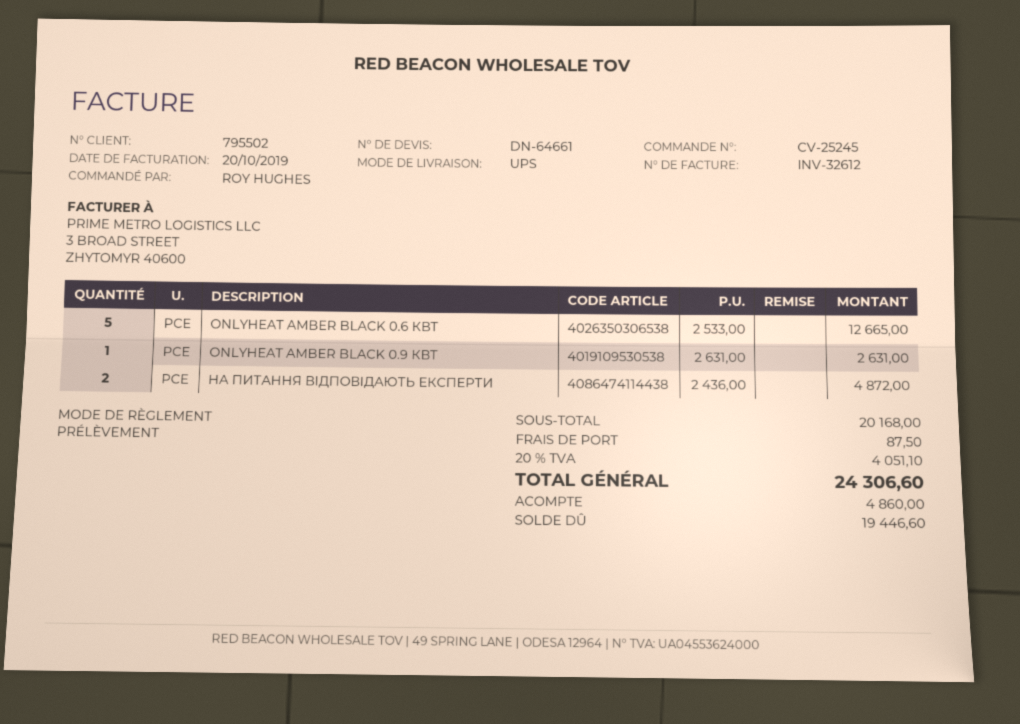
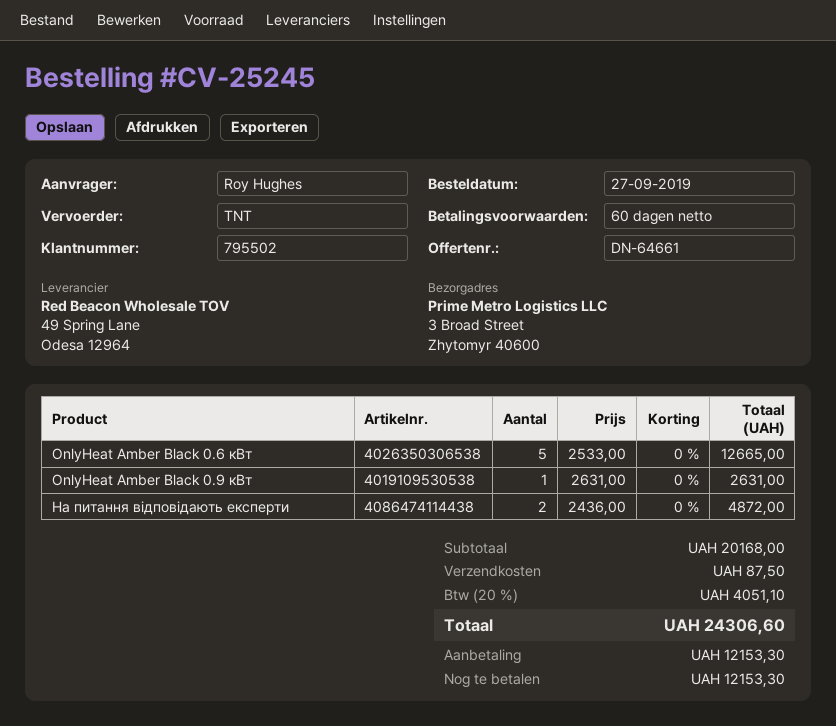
shipping method: UPS -> TNT
deposit: 4860.00 -> 12153.30
balance: 19446.60 -> 12153.30

